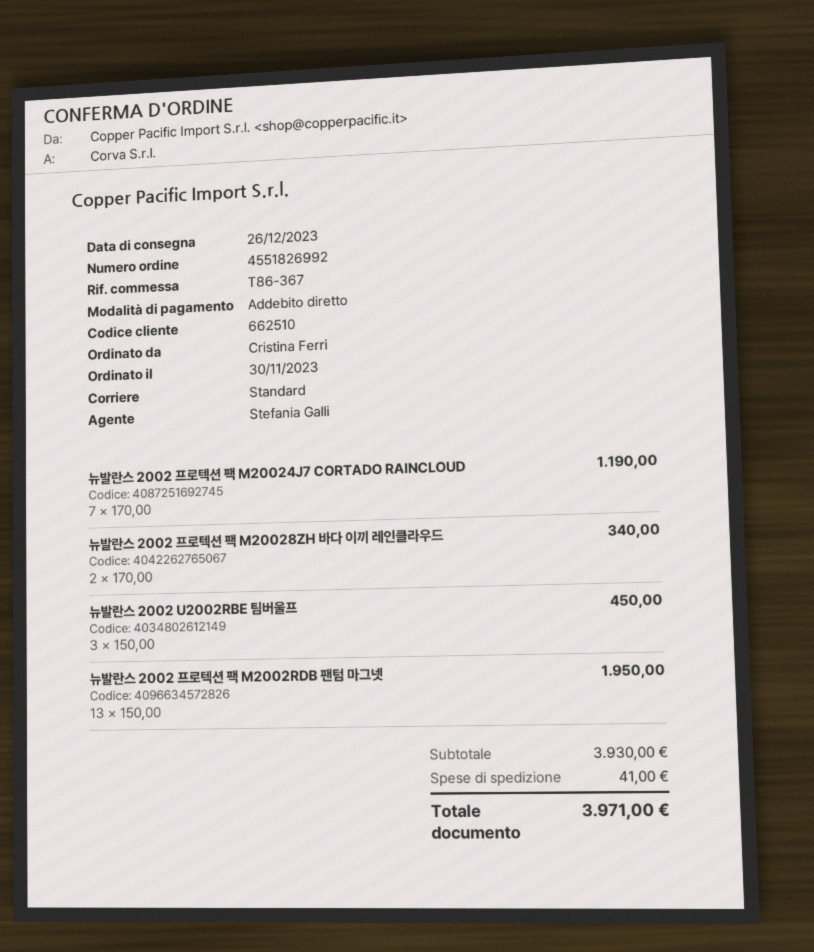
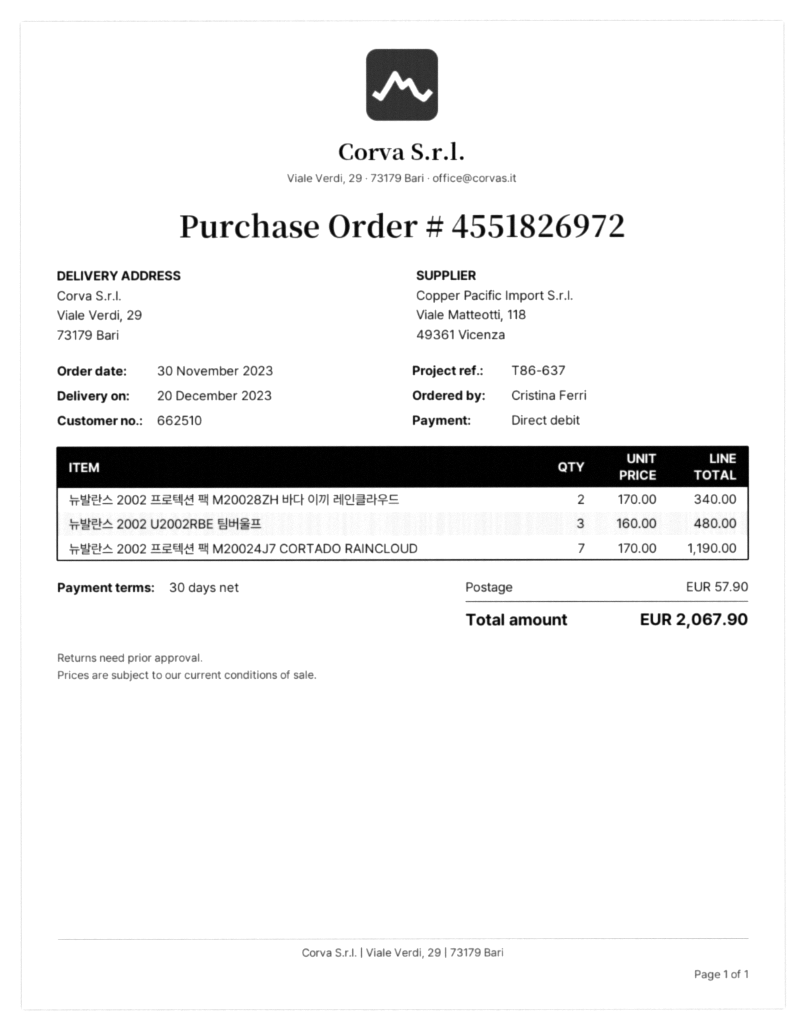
order number: 4551826992 -> 4551826972
delivery date: 2023-12-26 -> 2023-12-20
reference: T86-367 -> T86-637
뉴발란스 2002 U2002RBE 팀버울프: 3 x 150.00 = 450.00 -> 3 x 160.00 = 480.00
뉴발란스 2002 프로텍션 팩 M2002RDB 팬텀 마그넷: 13 x 150.00 = 1950.00 -> none
shipping: 41.00 -> 57.90
total: 3971.00 -> 2067.90

